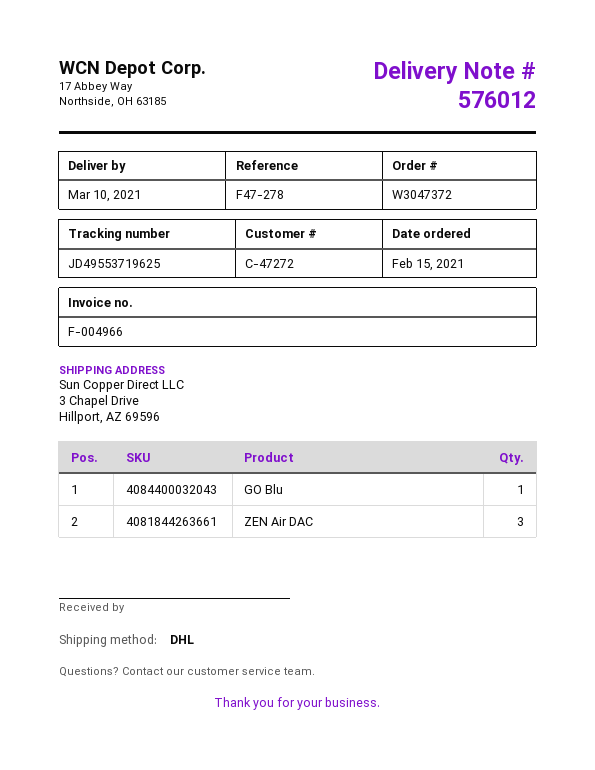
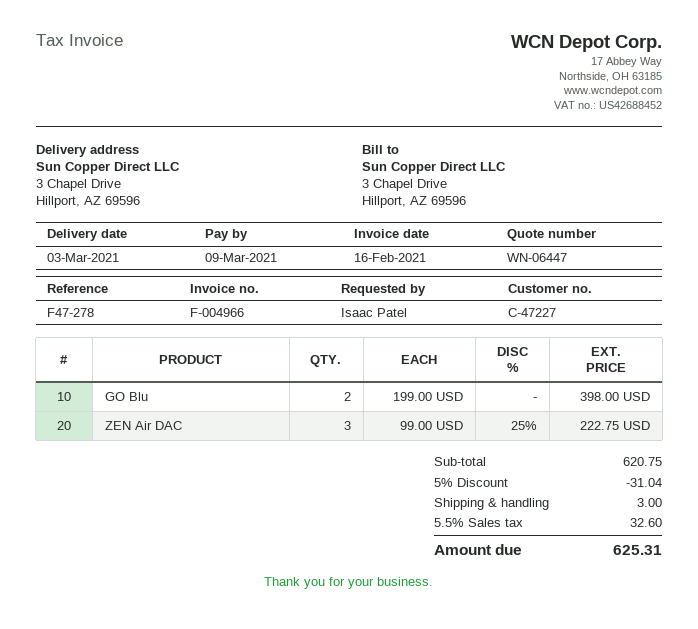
delivery date: 2021-03-10 -> 2021-03-03
customer number: C-47272 -> C-47227
GO Blu: 1 -> 2

